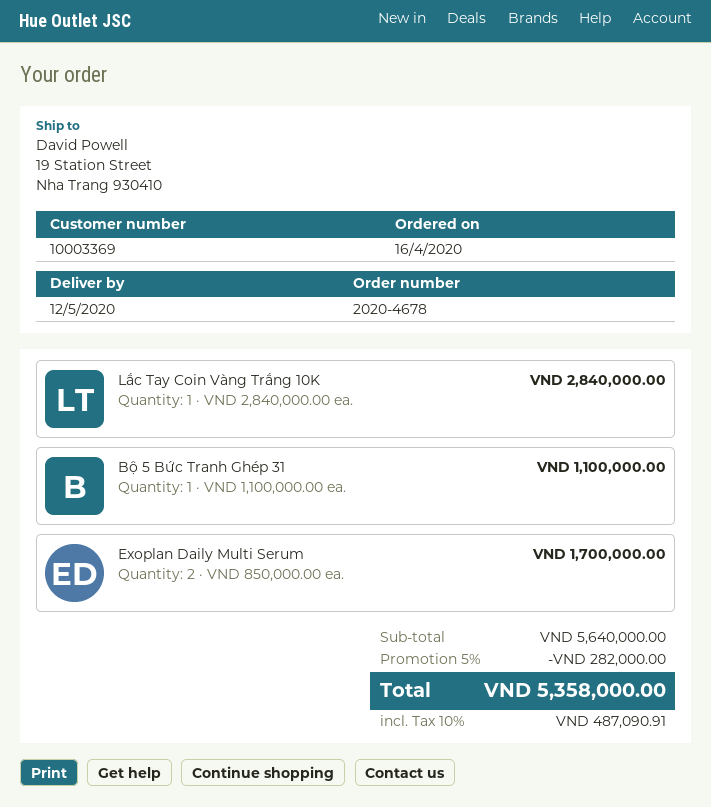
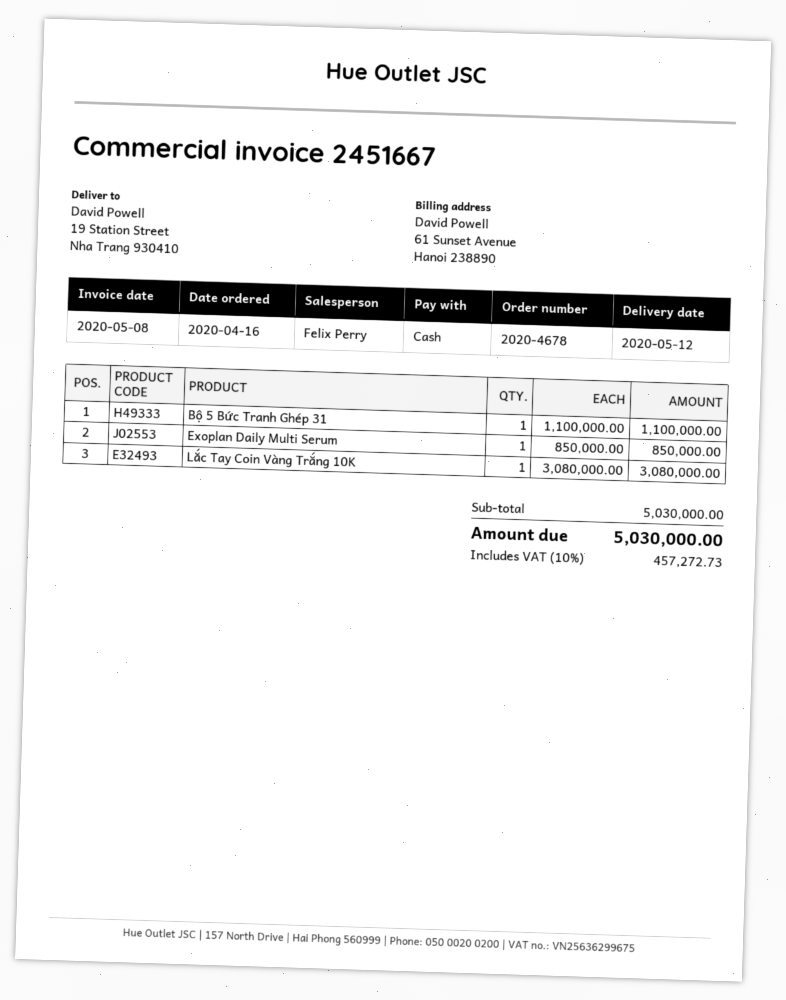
Lắc Tay Coin Vàng Trắng 10K: 1 x 2840000.00 = 2840000.00 -> 1 x 3080000.00 = 3080000.00
Exoplan Daily Multi Serum: 2 x 850000.00 = 1700000.00 -> 1 x 850000.00 = 850000.00
subtotal: 5640000.00 -> 5030000.00
discount: 5% = 282000.00 -> none
tax: 10% = 487090.91 -> 10% = 457272.73
total: 5358000.00 -> 5030000.00

